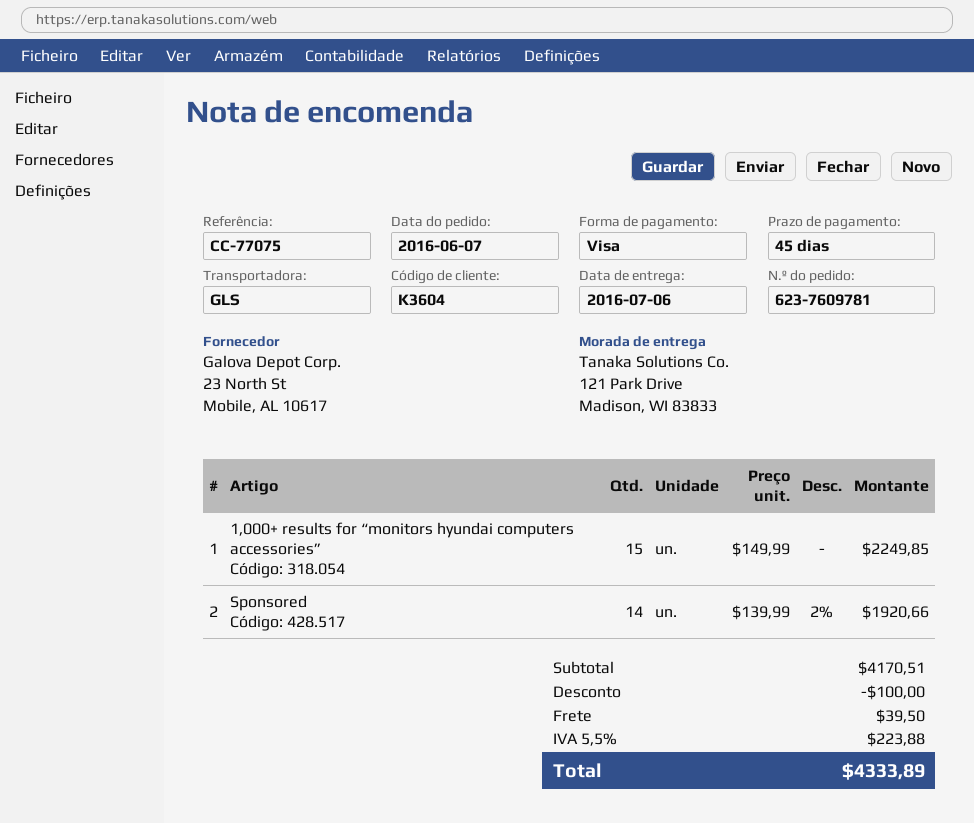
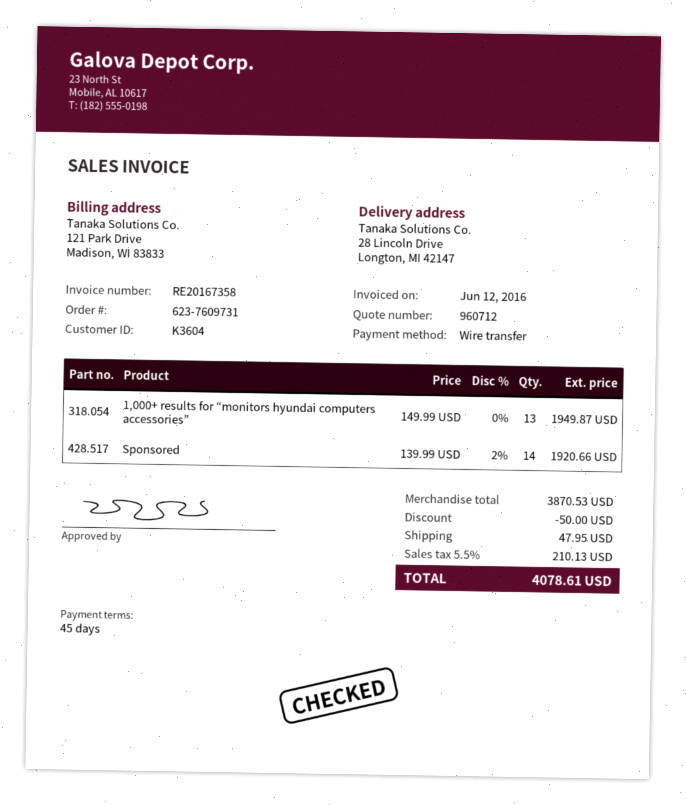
order number: 623-7609781 -> 623-7609731
payment method: Visa -> bank transfer
ship to: 121 Park Drive, Madison, WI 83833 -> 28 Lincoln Drive, Longton, MI 42147
1,000+ results for “monitors hyundai computers accessories”: 15 x 149.99 = 2249.85 -> 13 x 149.99 = 1949.87
subtotal: 4170.51 -> 3870.53
discount: 100.00 -> 50.00
shipping: 39.50 -> 47.95
tax: 5.5% = 223.88 -> 5.5% = 210.13
total: 4333.89 -> 4078.61

